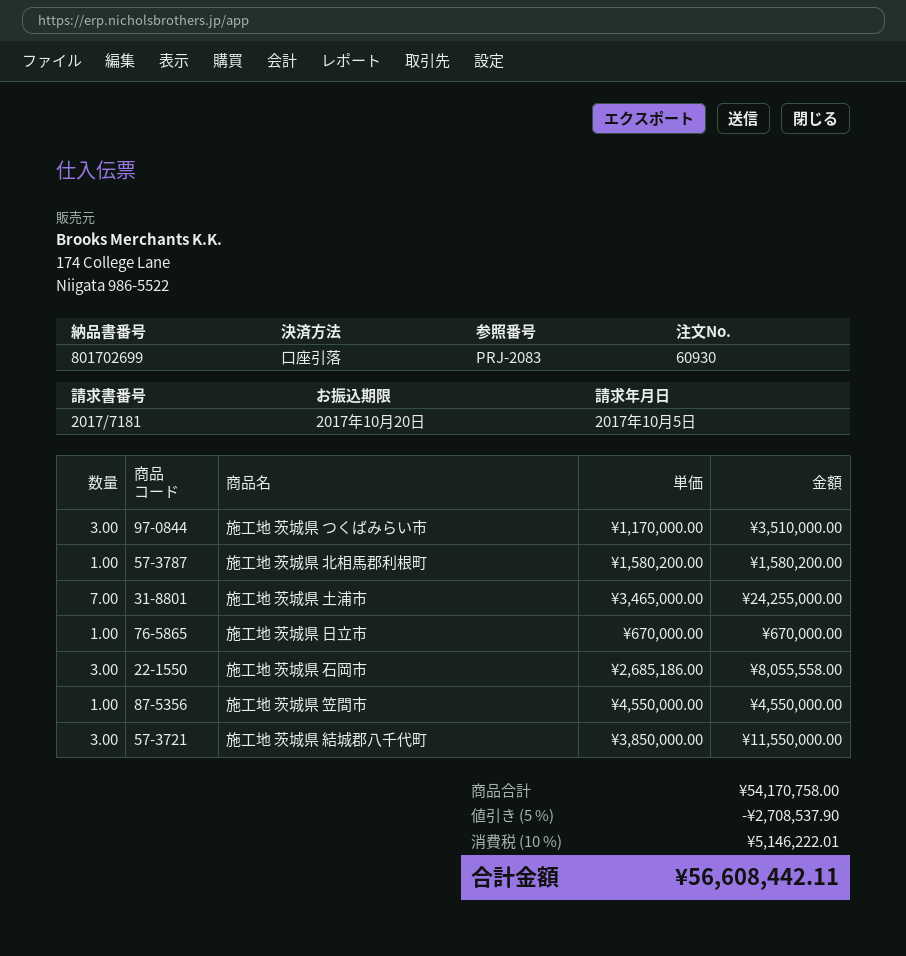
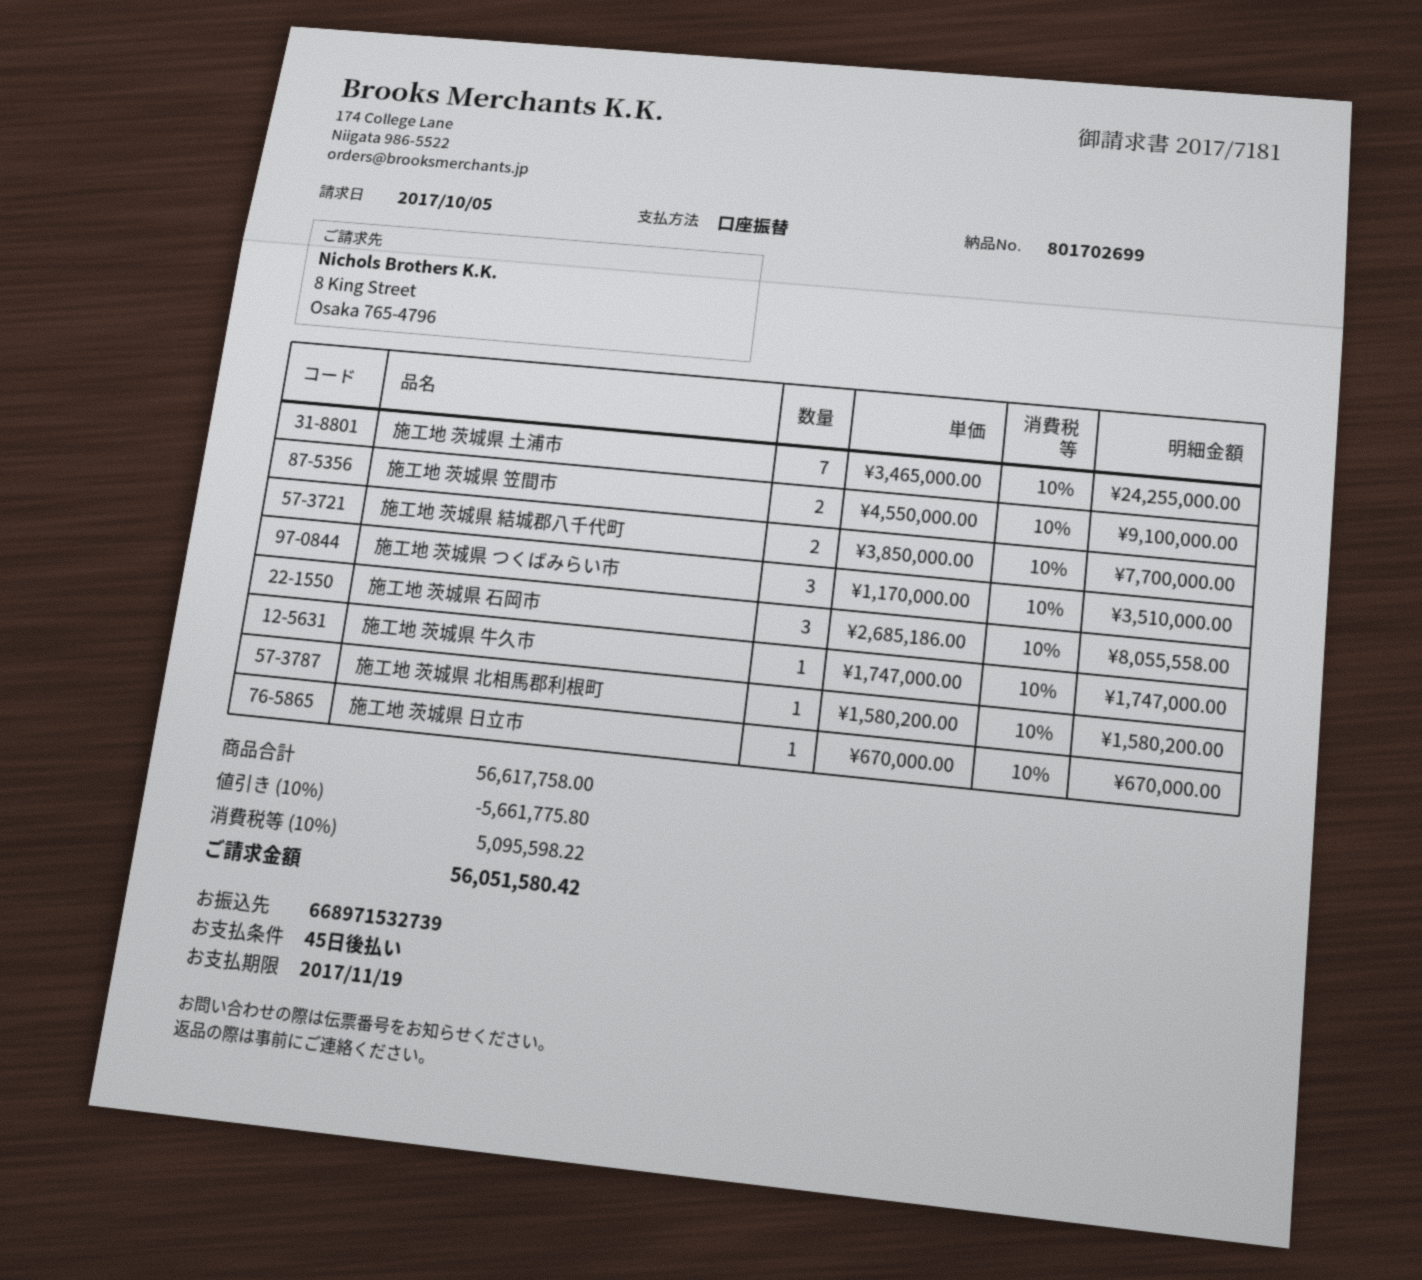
due date: 2017-10-20 -> 2017-11-19
施工地 茨城県 笠間市: 1 x 4550000.00 = 4550000.00 -> 2 x 4550000.00 = 9100000.00
施工地 茨城県 結城郡八千代町: 3 x 3850000.00 = 11550000.00 -> 2 x 3850000.00 = 7700000.00
施工地 茨城県 牛久市: none -> 1 x 1747000.00 = 1747000.00
subtotal: 54170758.00 -> 56617758.00
discount: 5% = 2708537.90 -> 10% = 5661775.80
tax: 10% = 5146222.01 -> 10% = 5095598.22
total: 56608442.11 -> 56051580.42

